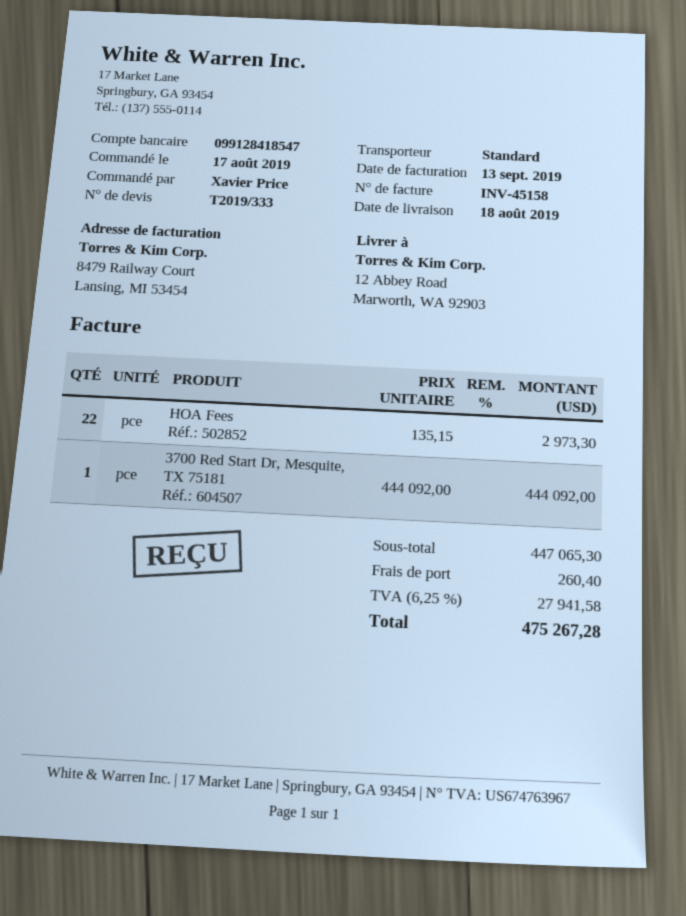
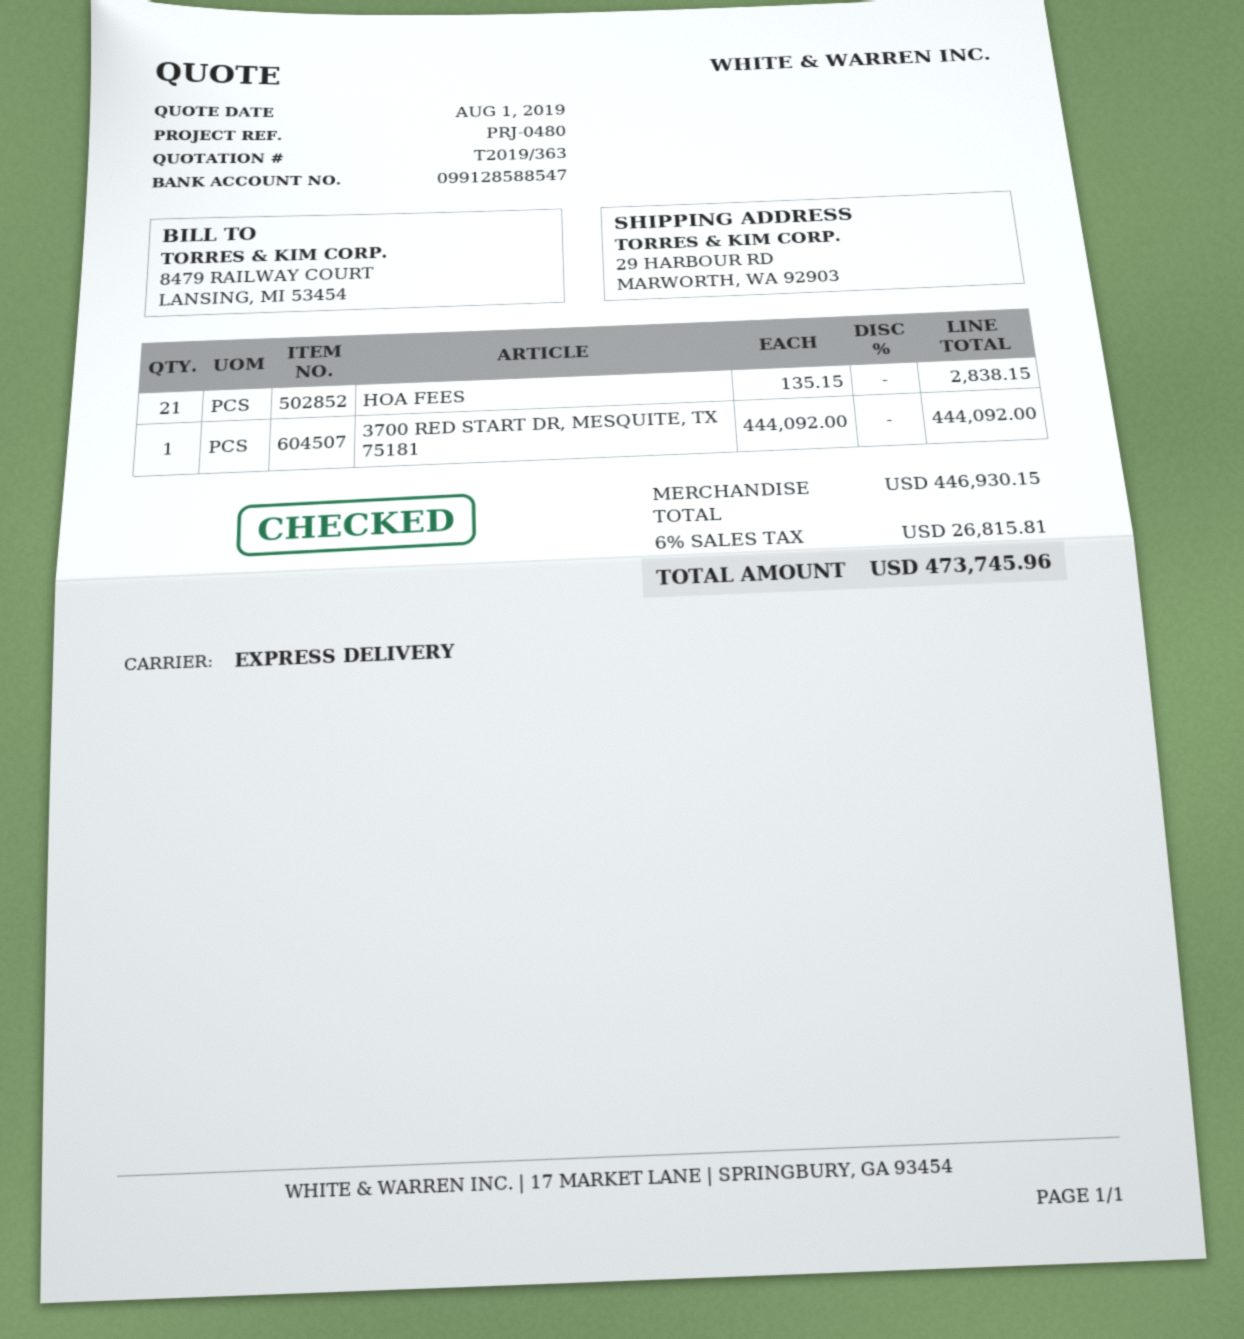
quote number: T2019/333 -> T2019/363
bank account: 099128418547 -> 099128588547
shipping method: standard -> express
ship to: 12 Abbey Road, Marworth, WA 92903 -> 29 HARBOUR RD, MARWORTH, WA 92903
HOA Fees: 22 x 135.15 = 2973.30 -> 21 x 135.15 = 2838.15
subtotal: 447065.30 -> 446930.15
shipping: 260.40 -> none
tax: 6.25% = 27941.58 -> 6% = 26815.81
total: 475267.28 -> 473745.96

